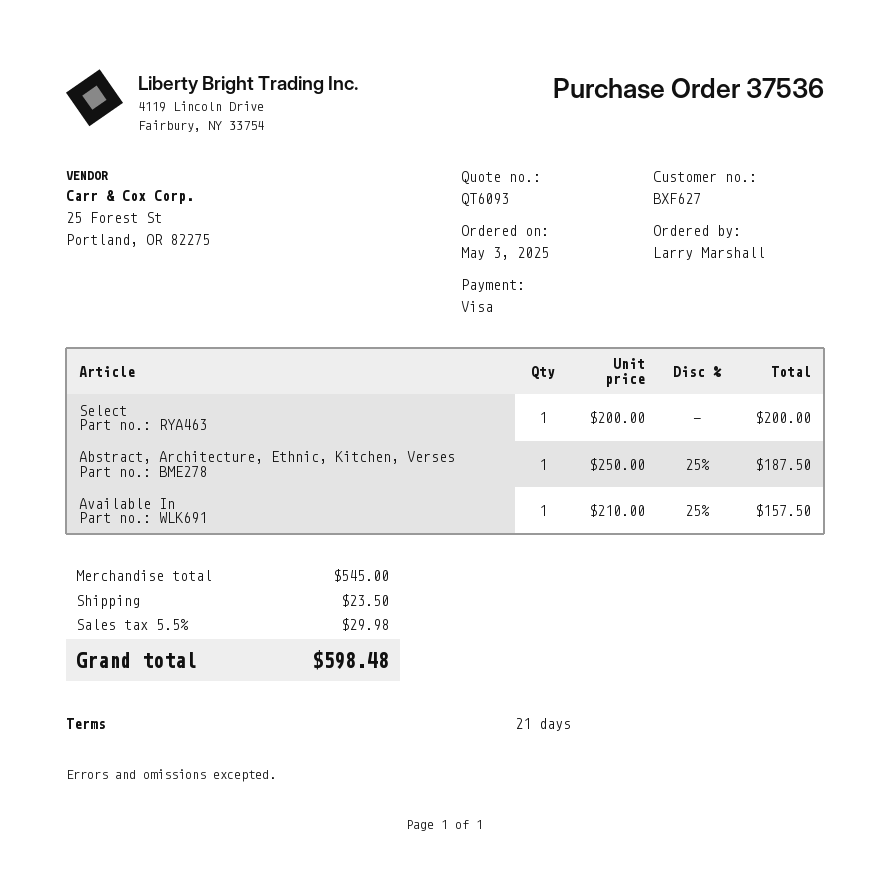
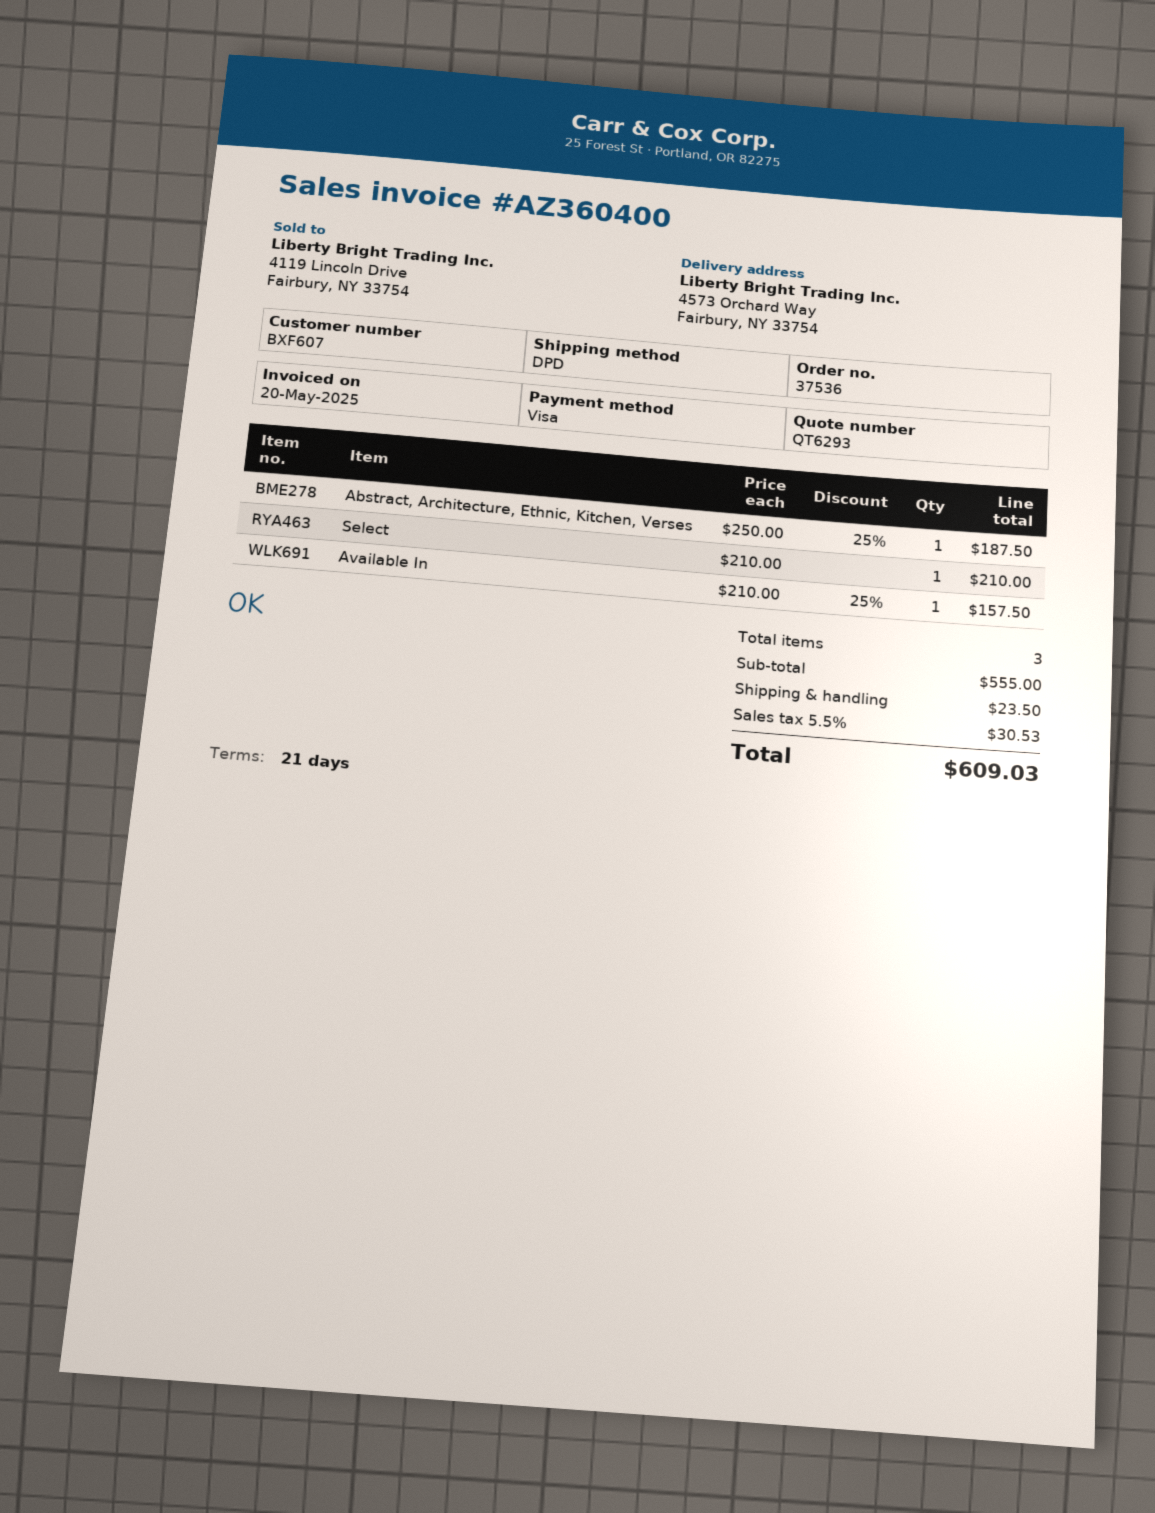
quote number: QT6093 -> QT6293
customer number: BXF627 -> BXF607
Select: 1 x 200.00 = 200.00 -> 1 x 210.00 = 210.00
subtotal: 545.00 -> 555.00
tax: 5.5% = 29.98 -> 5.5% = 30.53
total: 598.48 -> 609.03

